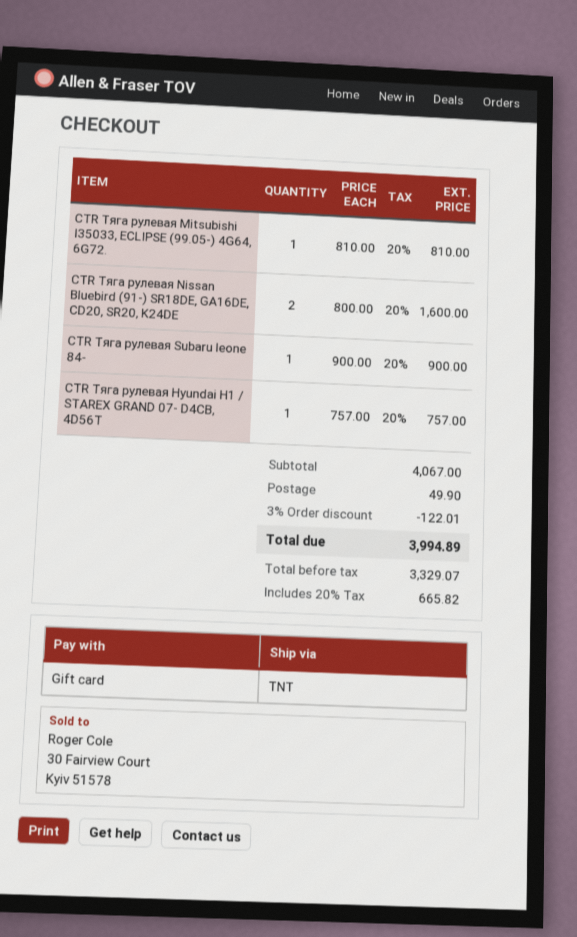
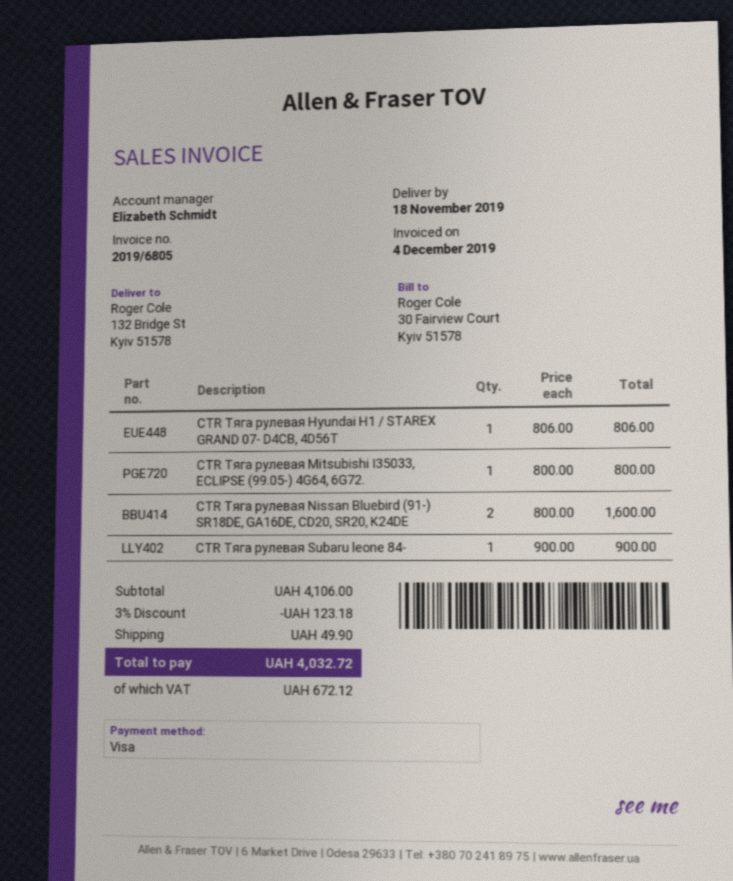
payment method: gift card -> Visa
CTR Тяга рулевая Mitsubishi I35033, ECLIPSE (99.05-) 4G64, 6G72.: 1 x 810.00 = 810.00 -> 1 x 800.00 = 800.00
CTR Тяга рулевая Hyundai H1 / STAREX GRAND 07- D4CB, 4D56T: 1 x 757.00 = 757.00 -> 1 x 806.00 = 806.00
subtotal: 4067.00 -> 4106.00
discount: 3% = 122.01 -> 3% = 123.18
tax: 665.82 -> 672.12
total: 3994.89 -> 4032.72

